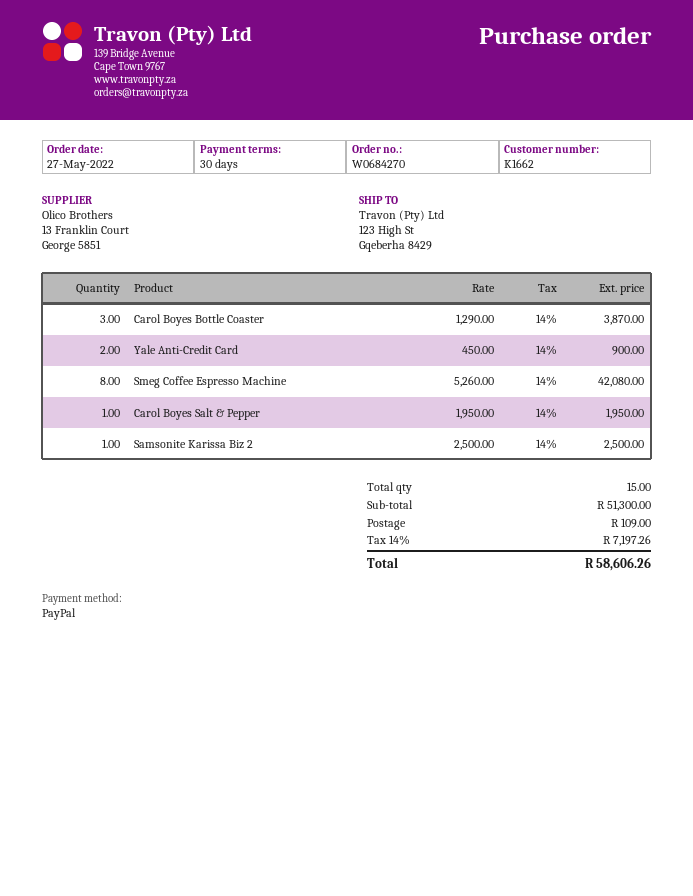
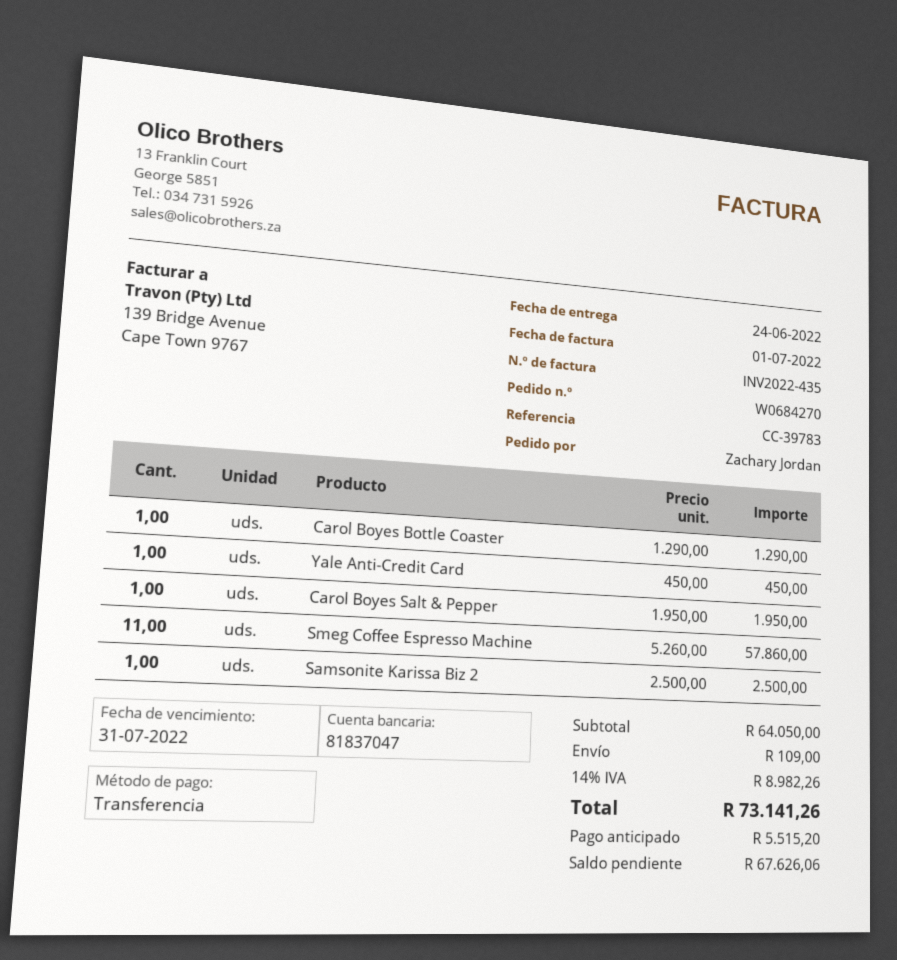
payment method: PayPal -> bank transfer
Carol Boyes Bottle Coaster: 3 x 1290.00 = 3870.00 -> 1 x 1290.00 = 1290.00
Yale Anti-Credit Card: 2 x 450.00 = 900.00 -> 1 x 450.00 = 450.00
Smeg Coffee Espresso Machine: 8 x 5260.00 = 42080.00 -> 11 x 5260.00 = 57860.00
subtotal: 51300.00 -> 64050.00
tax: 14% = 7197.26 -> 14% = 8982.26
total: 58606.26 -> 73141.26

